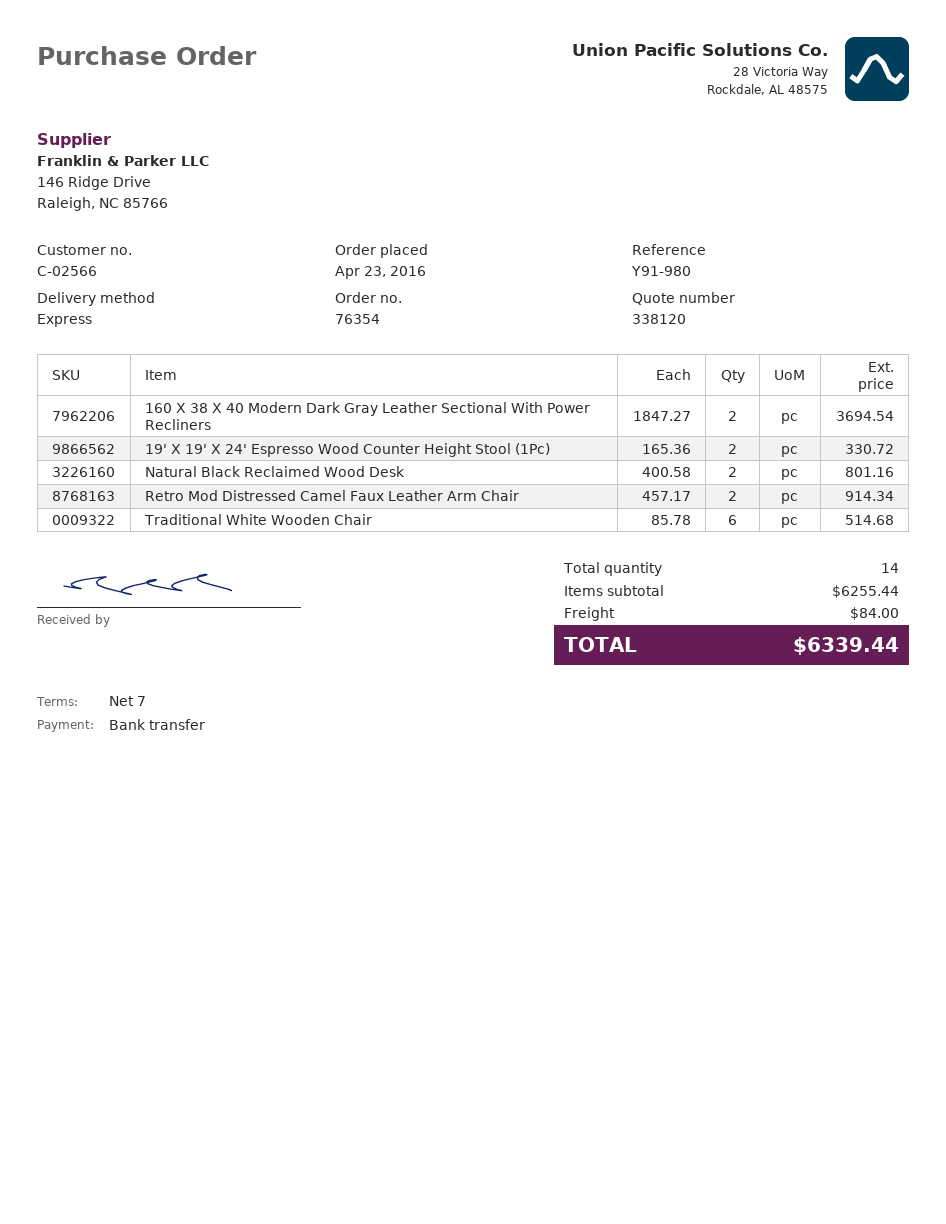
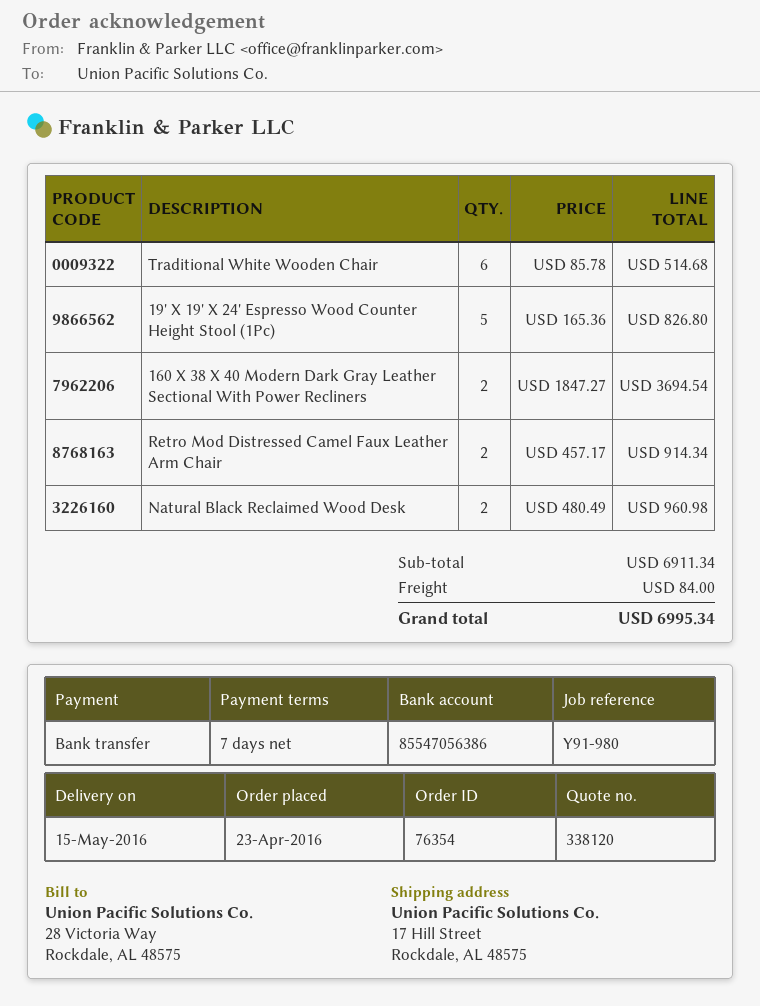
19' X 19' X 24' Espresso Wood Counter Height Stool (1Pc): 2 x 165.36 = 330.72 -> 5 x 165.36 = 826.80
Natural Black Reclaimed Wood Desk: 2 x 400.58 = 801.16 -> 2 x 480.49 = 960.98
subtotal: 6255.44 -> 6911.34
total: 6339.44 -> 6995.34

